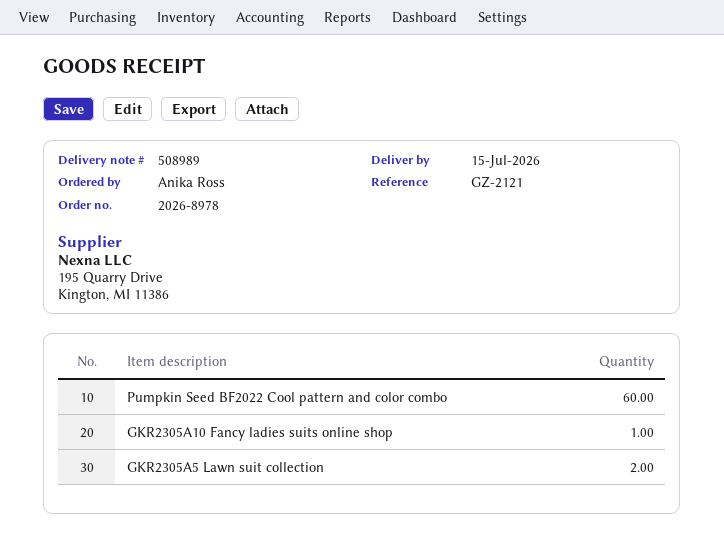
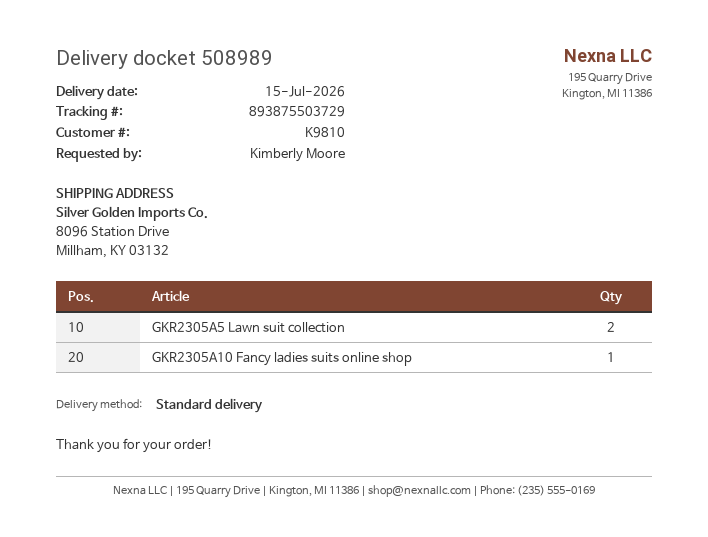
ordered by: Anika Ross -> Kimberly Moore
Pumpkin Seed BF2022 Cool pattern and color combo: 60 -> none

